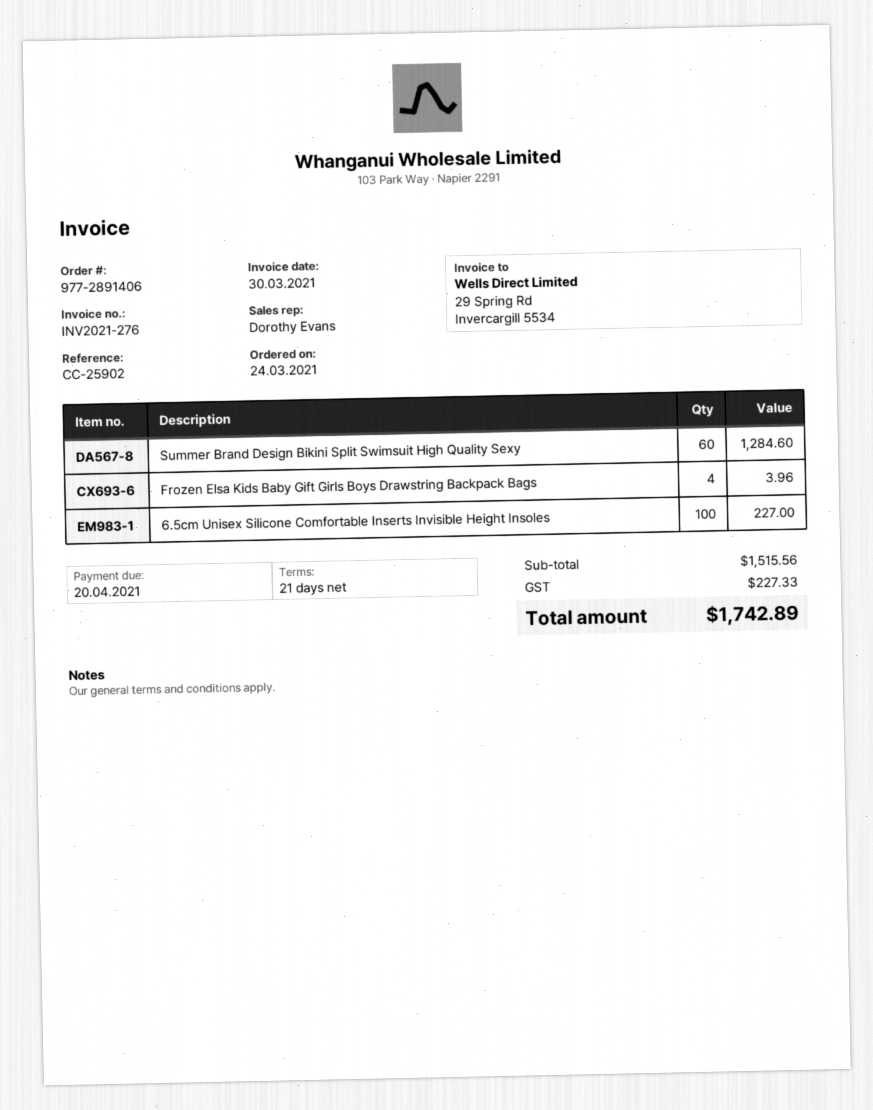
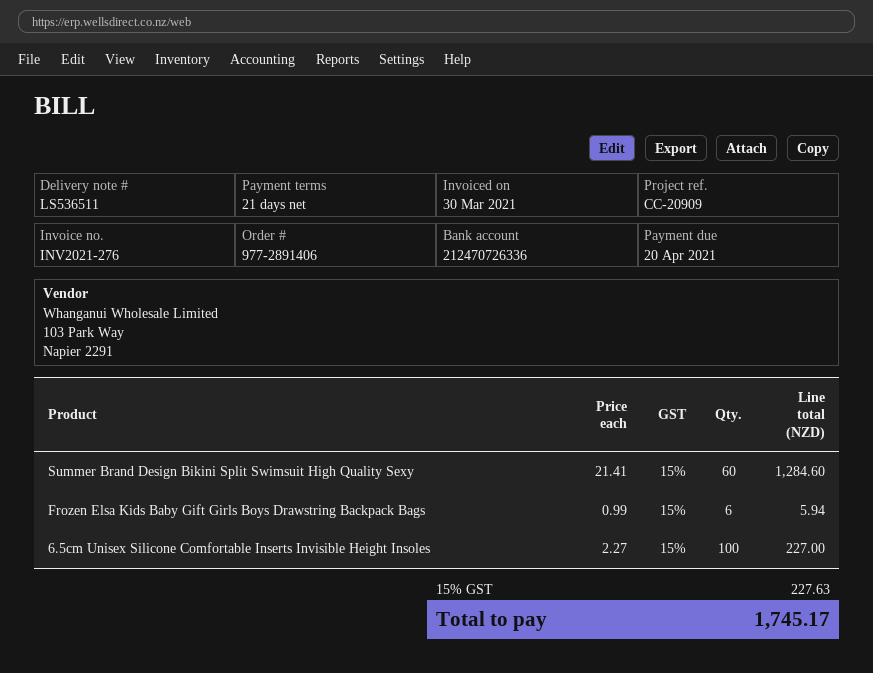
reference: CC-25902 -> CC-20909
Frozen Elsa Kids Baby Gift Girls Boys Drawstring Backpack Bags: 4 for 3.96 -> 6 for 5.94
tax: 227.33 -> 227.63
total: 1742.89 -> 1745.17

